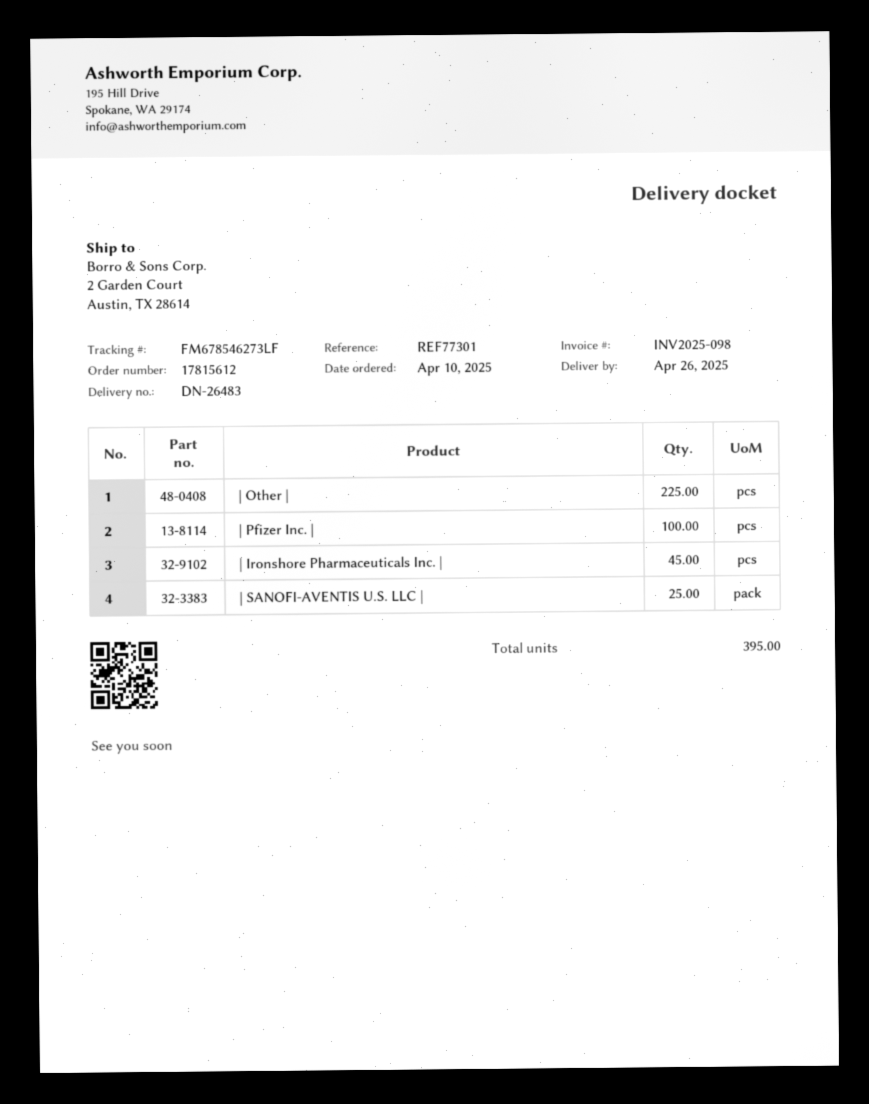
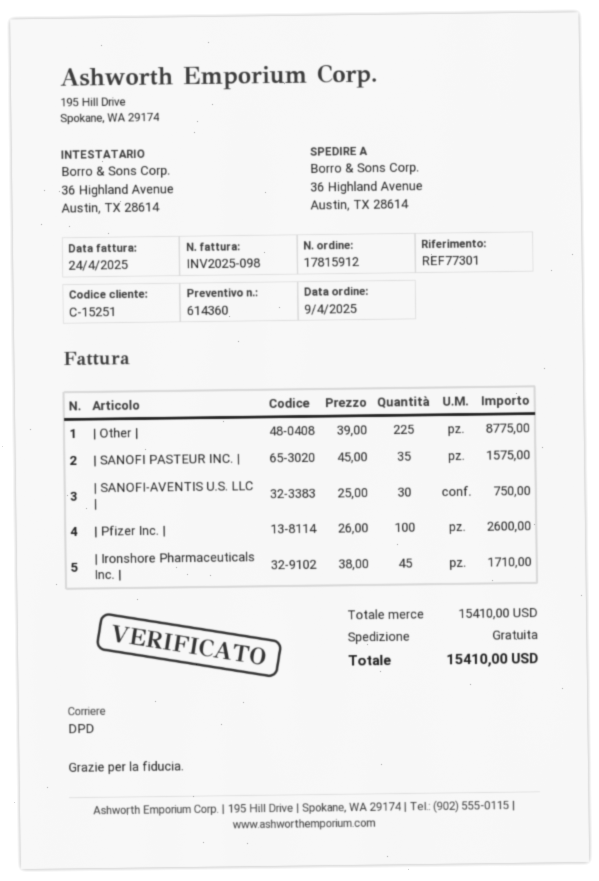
order number: 17815612 -> 17815912
order date: 2025-04-10 -> 2025-04-09
ship to: 2 Garden Court, Austin, TX 28614 -> 36 Highland Avenue, Austin, TX 28614
| SANOFI-AVENTIS U.S. LLC |: 25 -> 30
| SANOFI PASTEUR INC. |: none -> 35

